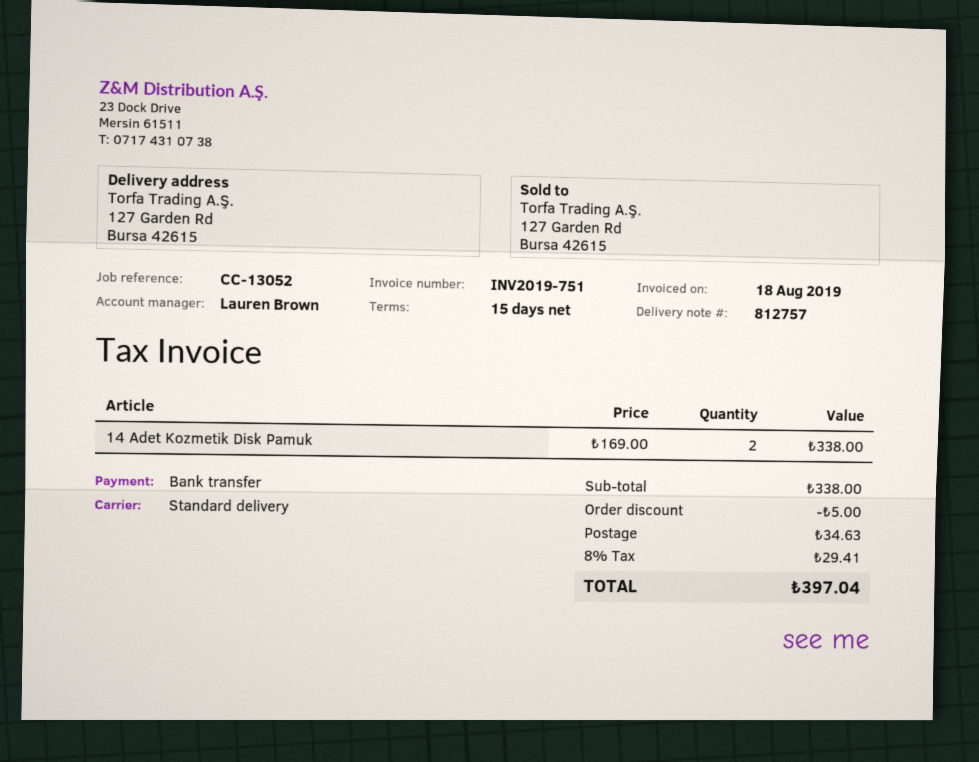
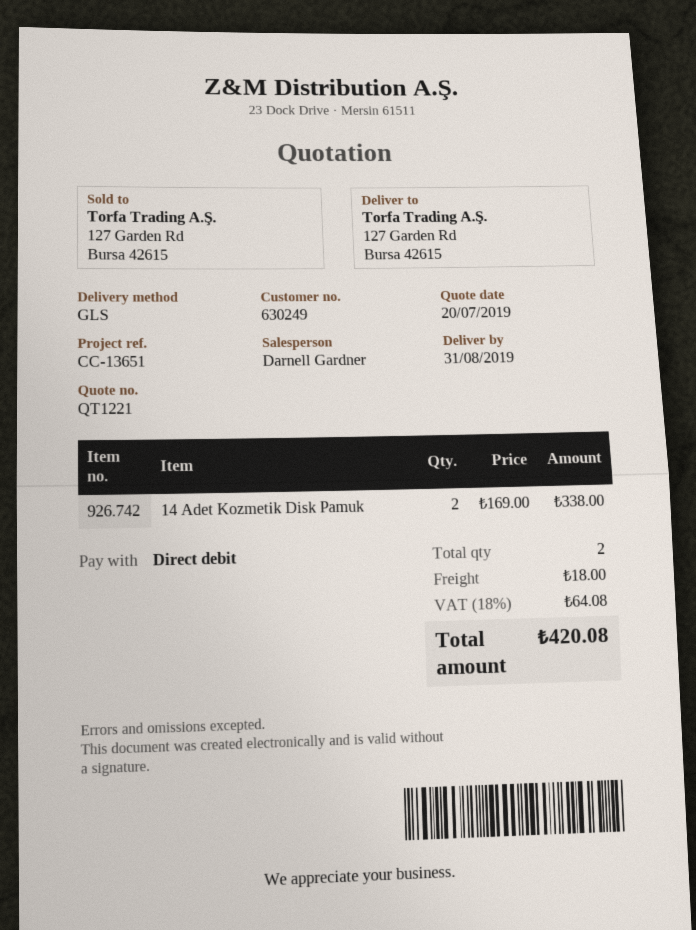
reference: CC-13052 -> CC-13651
sales rep: Lauren Brown -> Darnell Gardner
payment method: bank transfer -> direct debit
shipping method: standard -> GLS
discount: 5.00 -> none
shipping: 34.63 -> 18.00
tax: 8% = 29.41 -> 18% = 64.08
total: 397.04 -> 420.08

